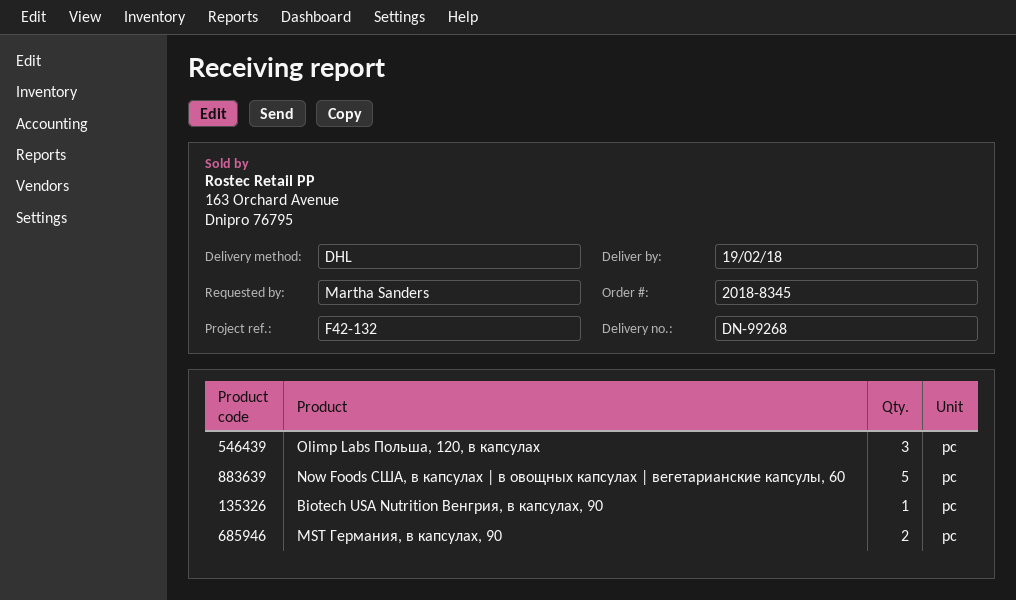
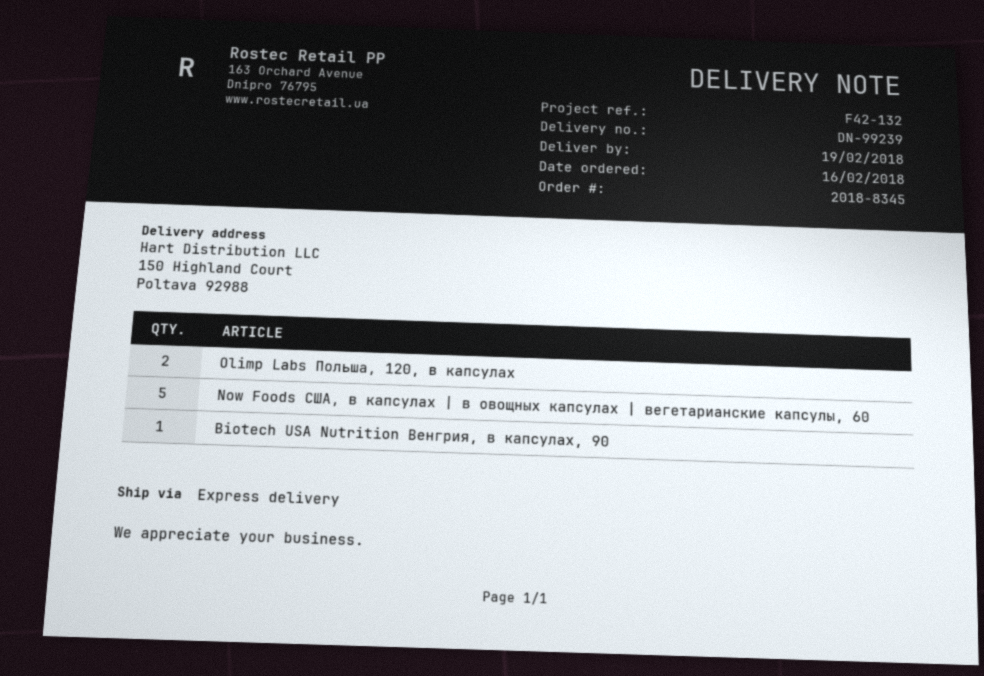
delivery note number: DN-99268 -> DN-99239
shipping method: DHL -> express
Olimp Labs Польша, 120, в капсулах: 3 -> 2
MST Германия, в капсулах, 90: 2 -> none

